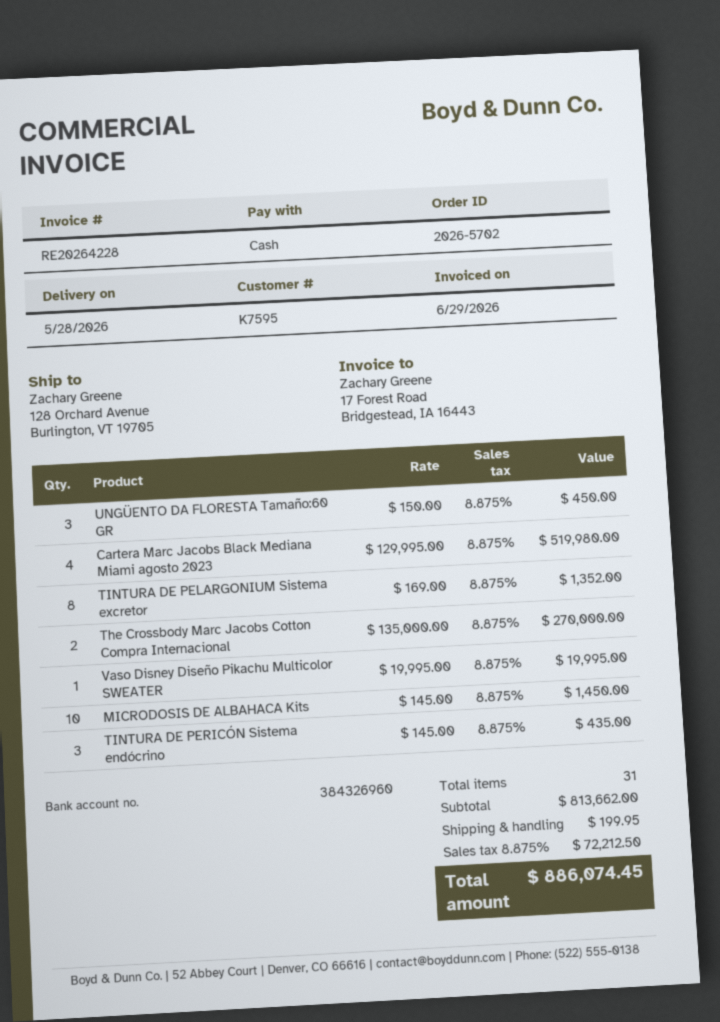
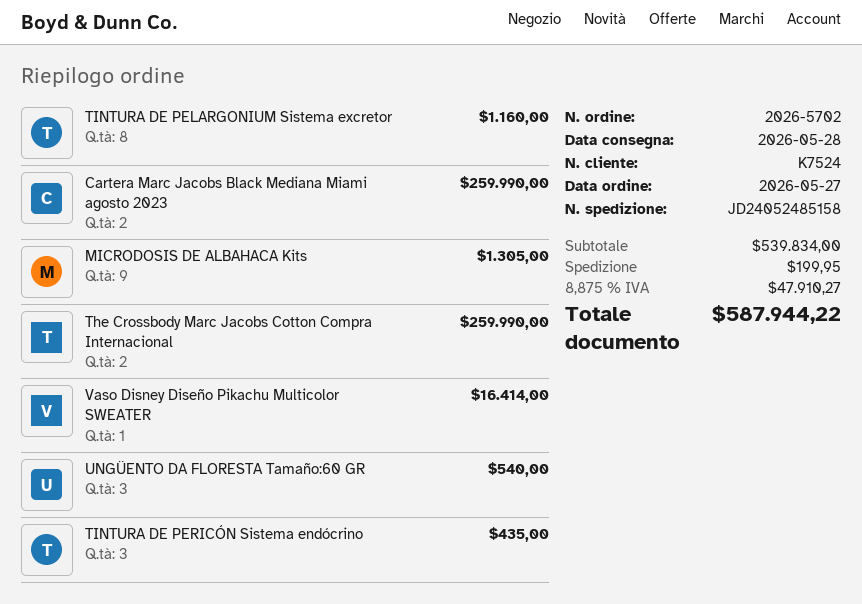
customer number: K7595 -> K7524
UNGÜENTO DA FLORESTA Tamaño:60 GR: 3 for 450.00 -> 3 for 540.00
Cartera Marc Jacobs Black Mediana Miami agosto 2023: 4 for 519980.00 -> 2 for 259990.00
TINTURA DE PELARGONIUM Sistema excretor: 8 for 1352.00 -> 8 for 1160.00
The Crossbody Marc Jacobs Cotton Compra Internacional: 2 for 270000.00 -> 2 for 259990.00
Vaso Disney Diseño Pikachu Multicolor SWEATER: 1 for 19995.00 -> 1 for 16414.00
MICRODOSIS DE ALBAHACA Kits: 10 for 1450.00 -> 9 for 1305.00
subtotal: 813662.00 -> 539834.00
tax: 8.875% = 72212.50 -> 8.875% = 47910.27
total: 886074.45 -> 587944.22

